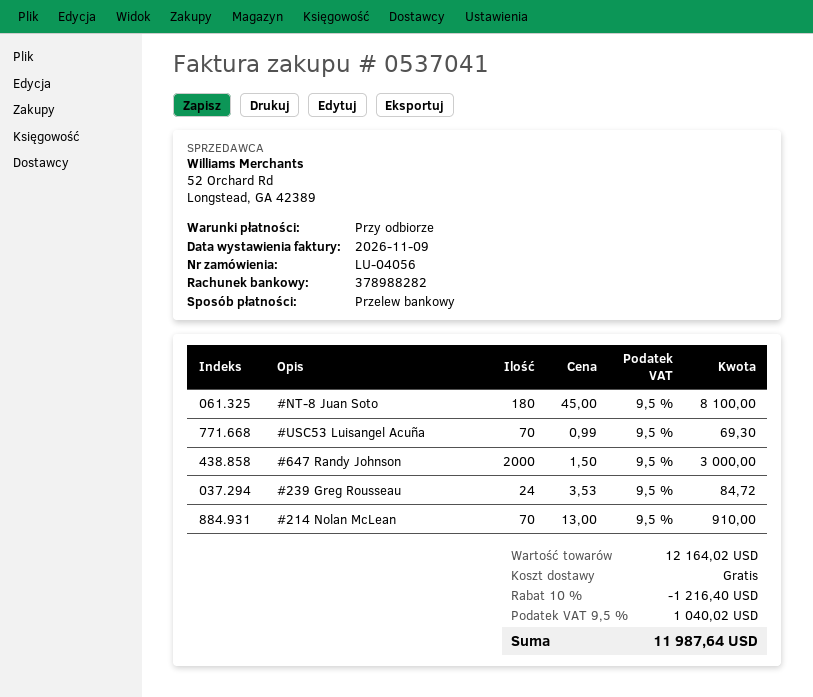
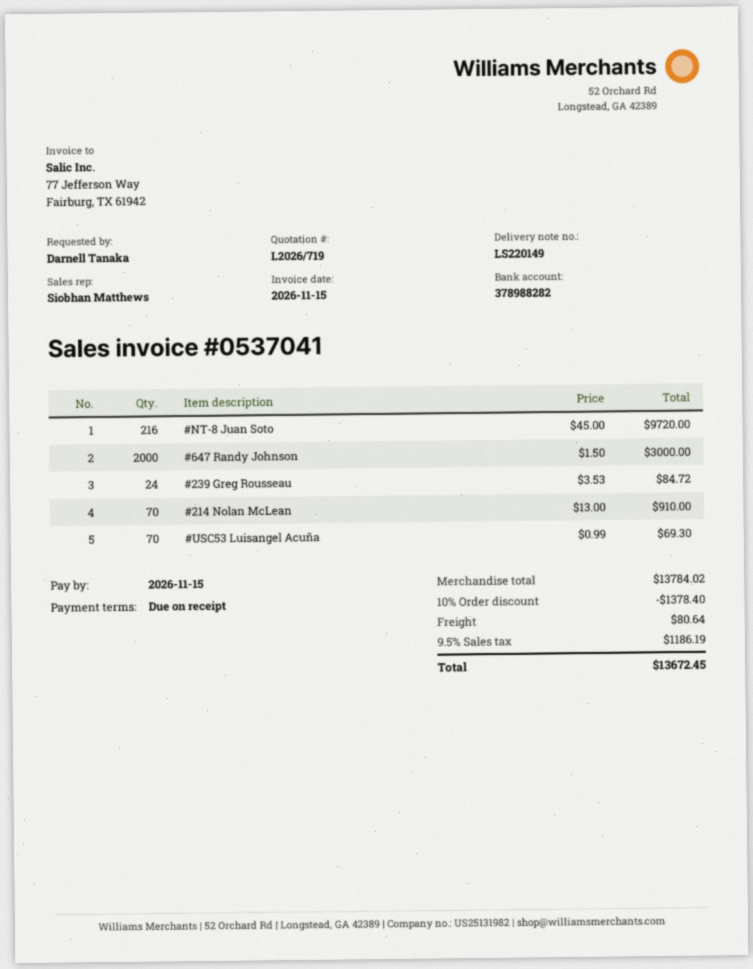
invoice date: 2026-11-09 -> 2026-11-15
#NT-8 Juan Soto: 180 x 45.00 = 8100.00 -> 216 x 45.00 = 9720.00
subtotal: 12164.02 -> 13784.02
discount: 10% = 1216.40 -> 10% = 1378.40
shipping: 0.00 -> 80.64
tax: 9.5% = 1040.02 -> 9.5% = 1186.19
total: 11987.64 -> 13672.45

